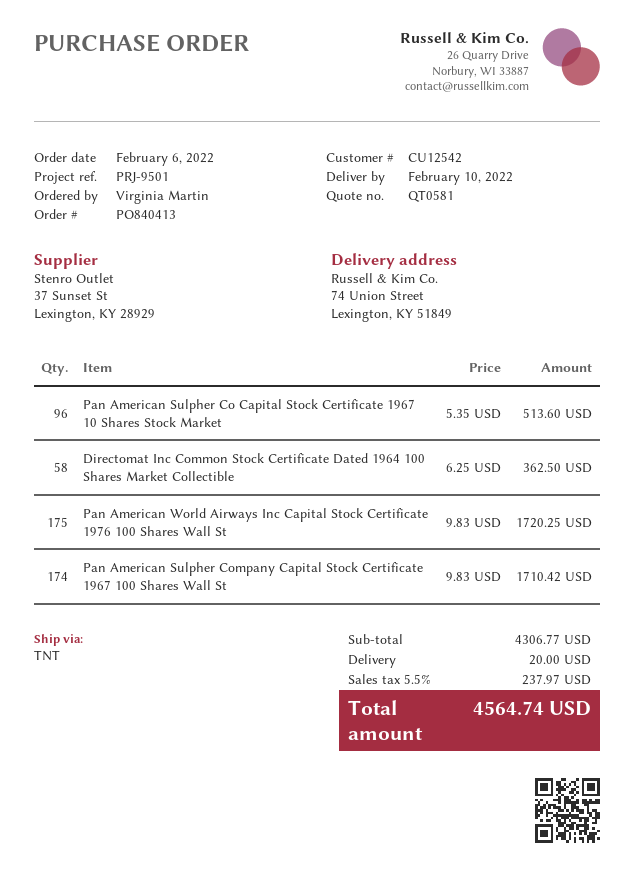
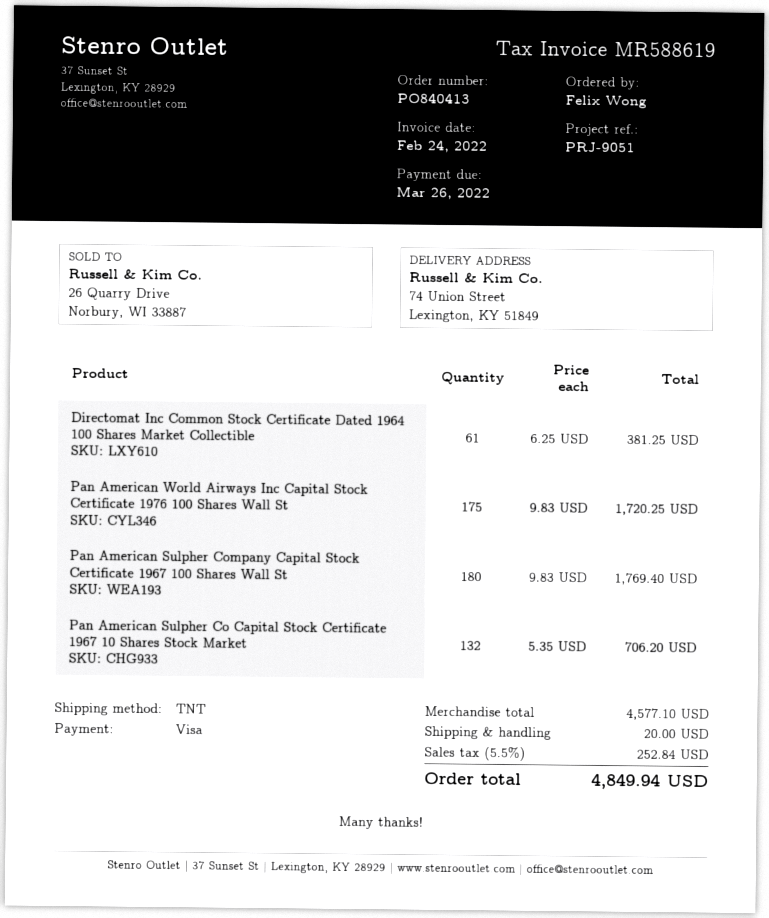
reference: PRJ-9501 -> PRJ-9051
ordered by: Virginia Martin -> Felix Wong
Pan American Sulpher Co Capital Stock Certificate 1967 10 Shares Stock Market: 96 x 5.35 = 513.60 -> 132 x 5.35 = 706.20
Directomat Inc Common Stock Certificate Dated 1964 100 Shares Market Collectible: 58 x 6.25 = 362.50 -> 61 x 6.25 = 381.25
Pan American Sulpher Company Capital Stock Certificate 1967 100 Shares Wall St: 174 x 9.83 = 1710.42 -> 180 x 9.83 = 1769.40
subtotal: 4306.77 -> 4577.10
tax: 5.5% = 237.97 -> 5.5% = 252.84
total: 4564.74 -> 4849.94

